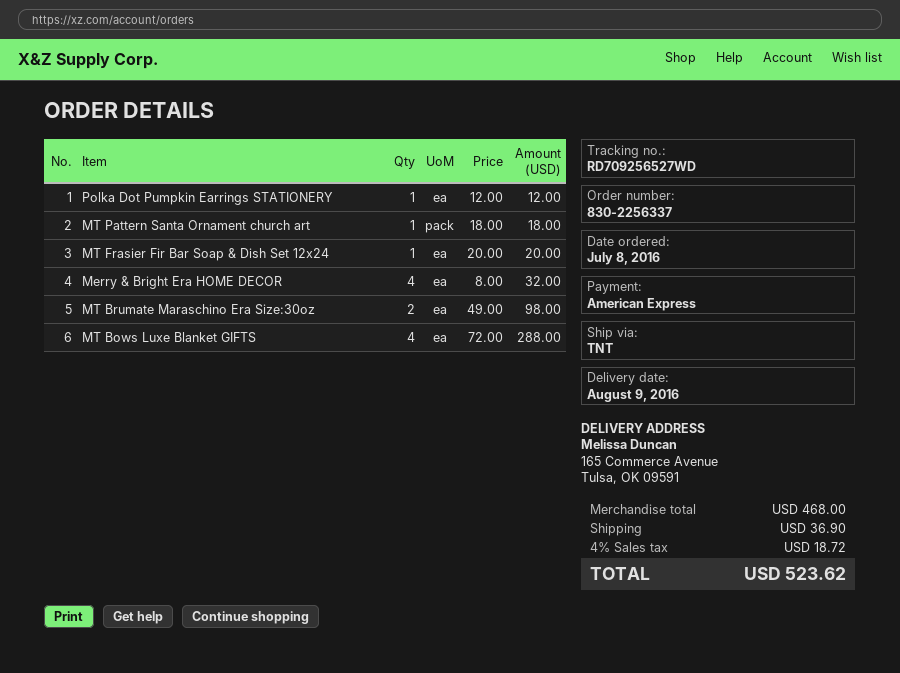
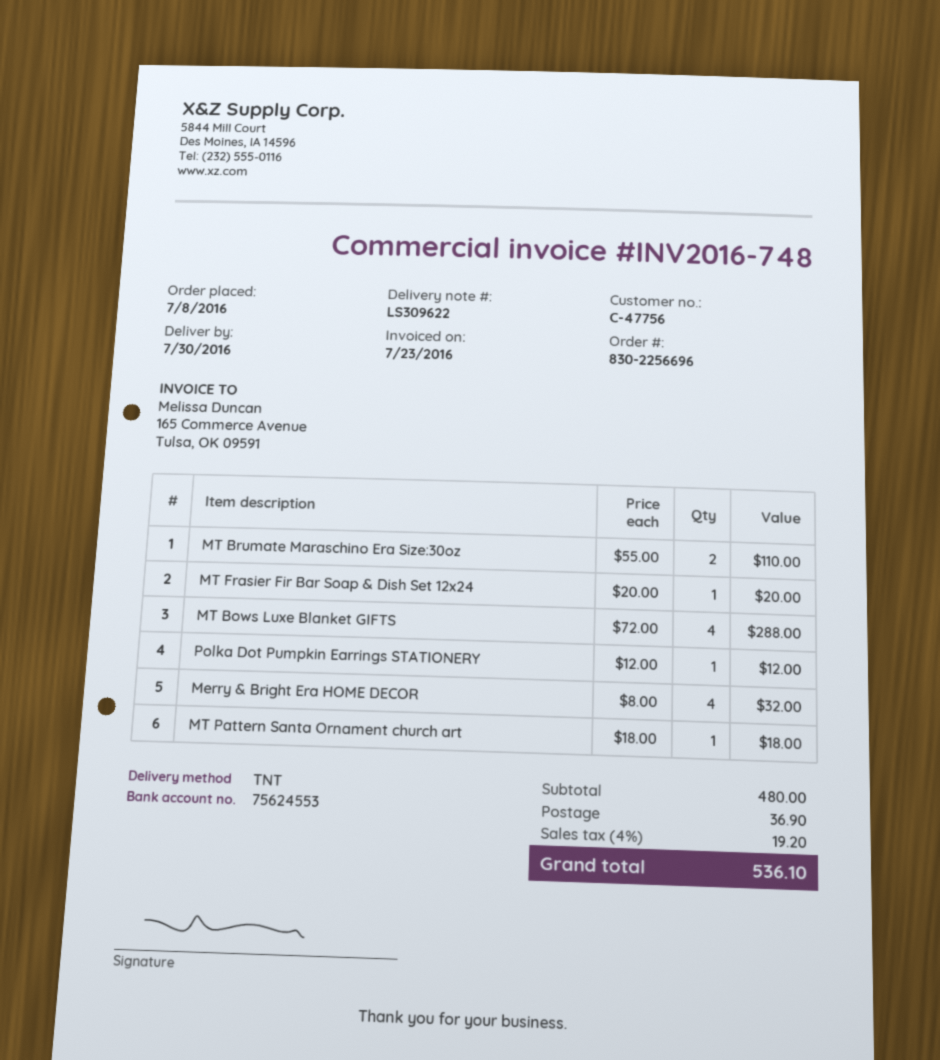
order number: 830-2256337 -> 830-2256696
delivery date: 2016-08-09 -> 2016-07-30
MT Brumate Maraschino Era Size:30oz: 2 x 49.00 = 98.00 -> 2 x 55.00 = 110.00
subtotal: 468.00 -> 480.00
tax: 4% = 18.72 -> 4% = 19.20
total: 523.62 -> 536.10

